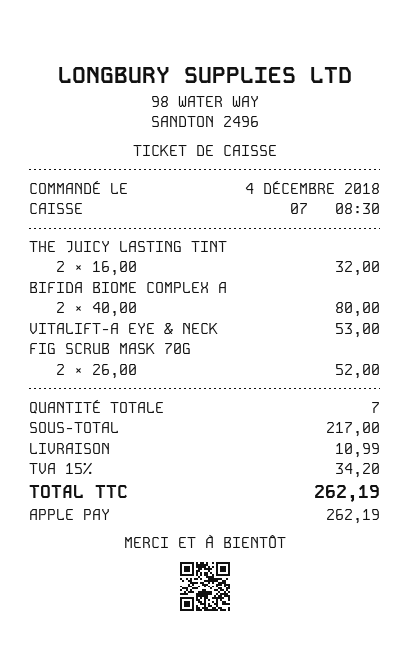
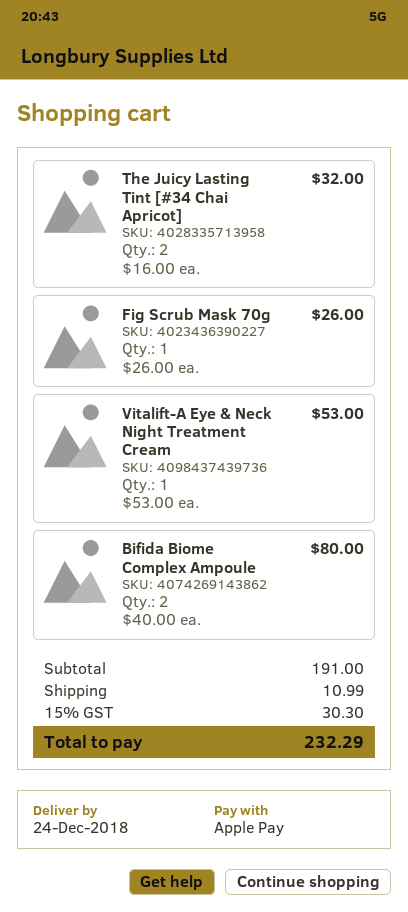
FIG SCRUB MASK 70G: 2 x 26.00 = 52.00 -> 1 x 26.00 = 26.00
subtotal: 217.00 -> 191.00
tax: 15% = 34.20 -> 15% = 30.30
total: 262.19 -> 232.29

